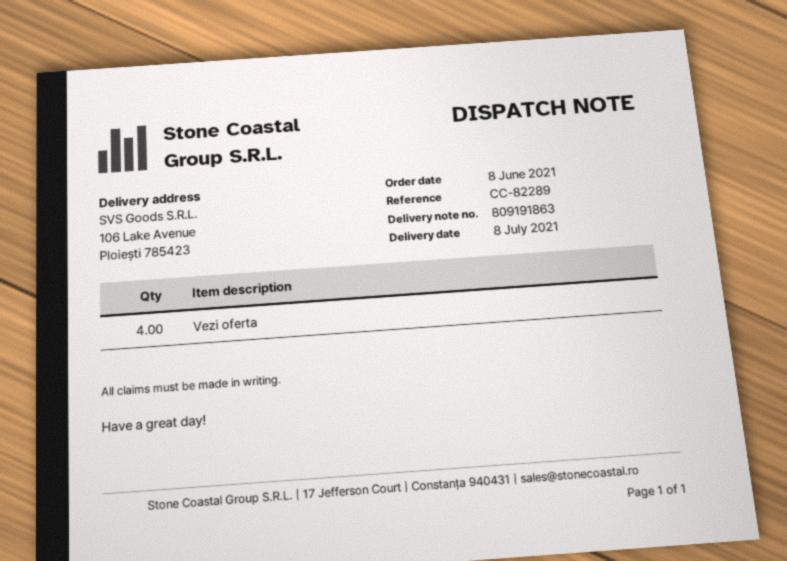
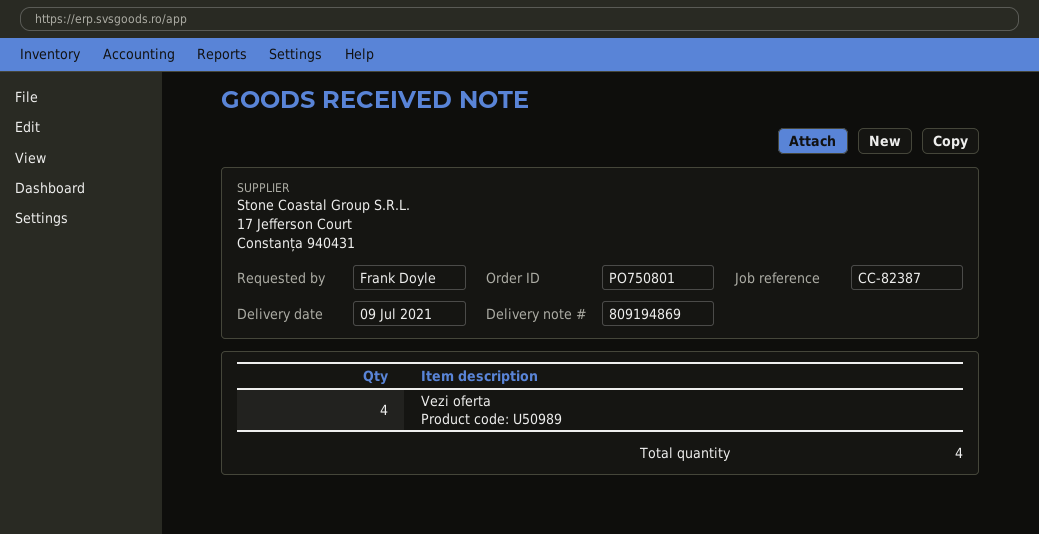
delivery note number: 809191863 -> 809194869
delivery date: 2021-07-08 -> 2021-07-09
reference: CC-82289 -> CC-82387

